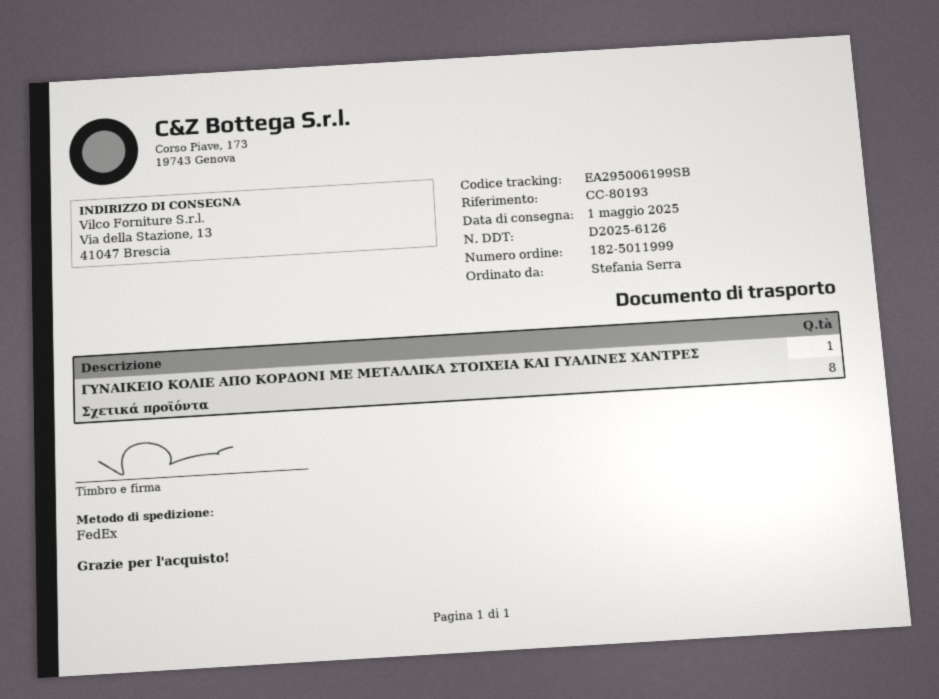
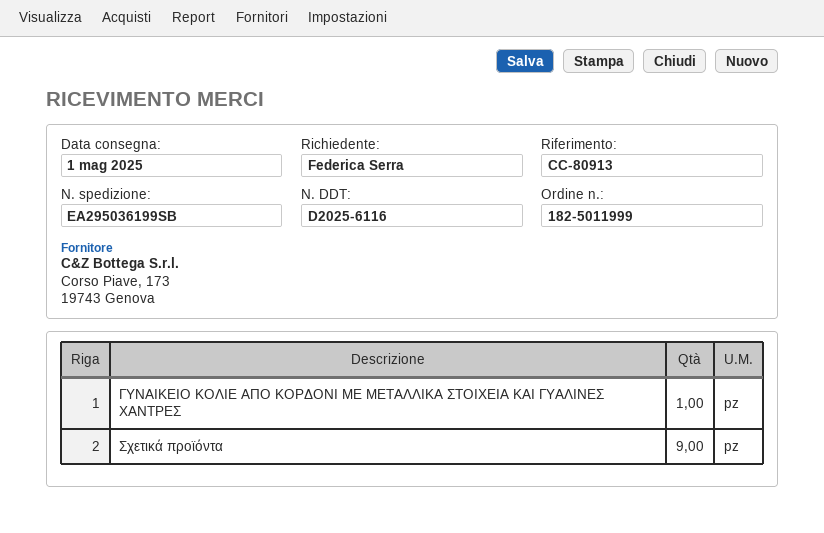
delivery note number: D2025-6126 -> D2025-6116
reference: CC-80193 -> CC-80913
ordered by: Stefania Serra -> Federica Serra
tracking number: EA295006199SB -> EA295036199SB
Σχετικά προϊόντα: 8 -> 9

